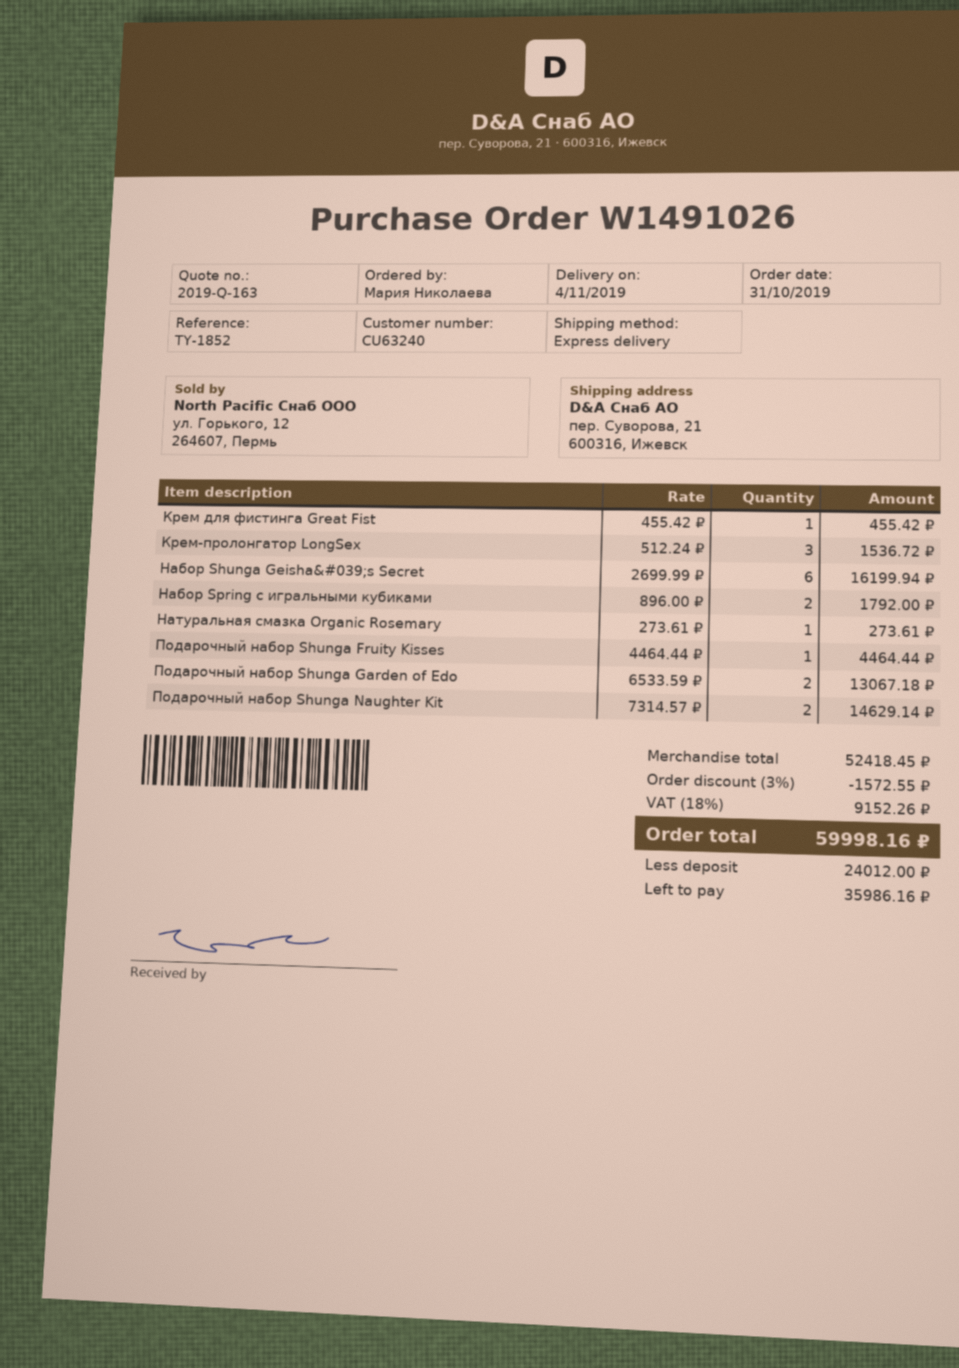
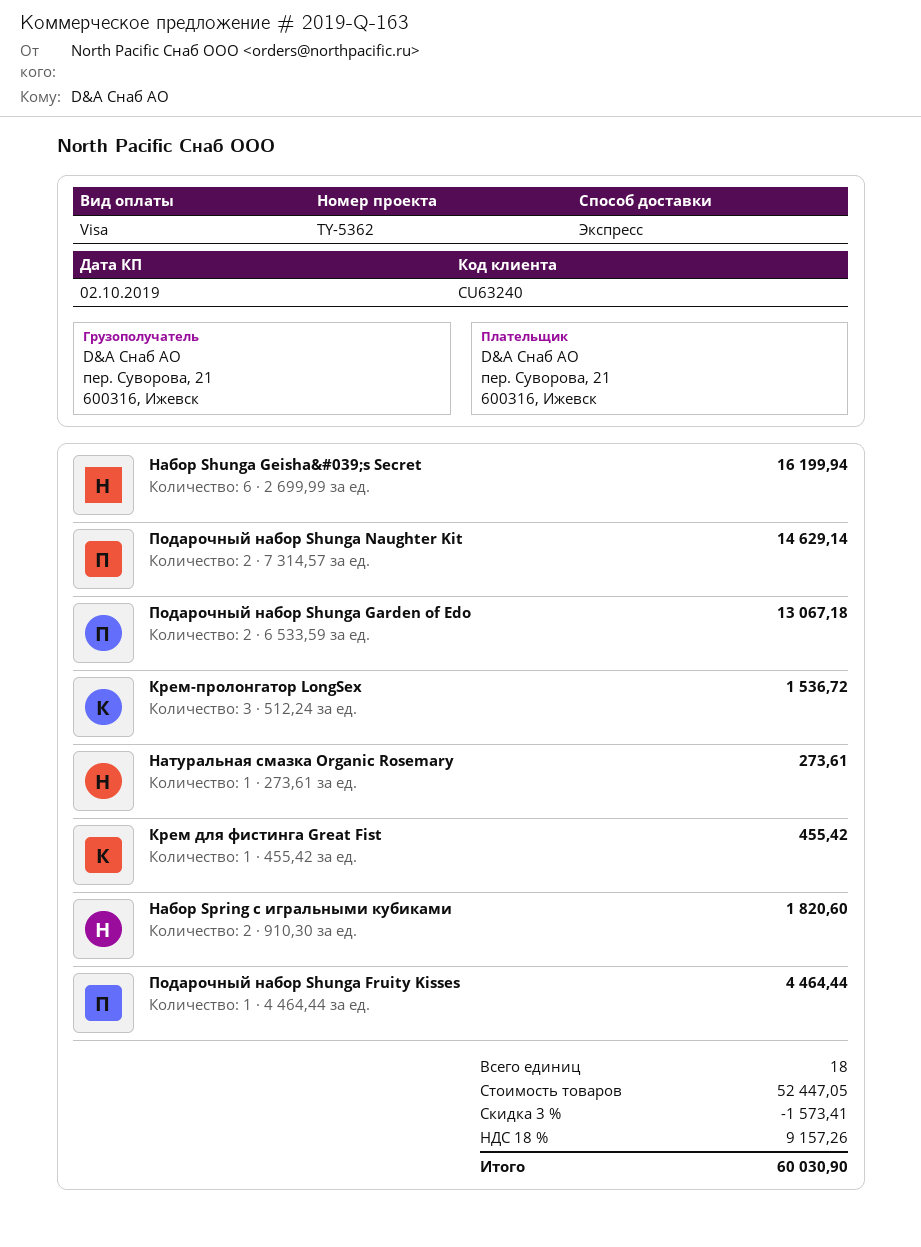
reference: TY-1852 -> TY-5362
Набор Spring с игральными кубиками: 2 x 896.00 = 1792.00 -> 2 x 910.30 = 1820.60
subtotal: 52418.45 -> 52447.05
discount: 3% = 1572.55 -> 3% = 1573.41
tax: 18% = 9152.26 -> 18% = 9157.26
total: 59998.16 -> 60030.90

